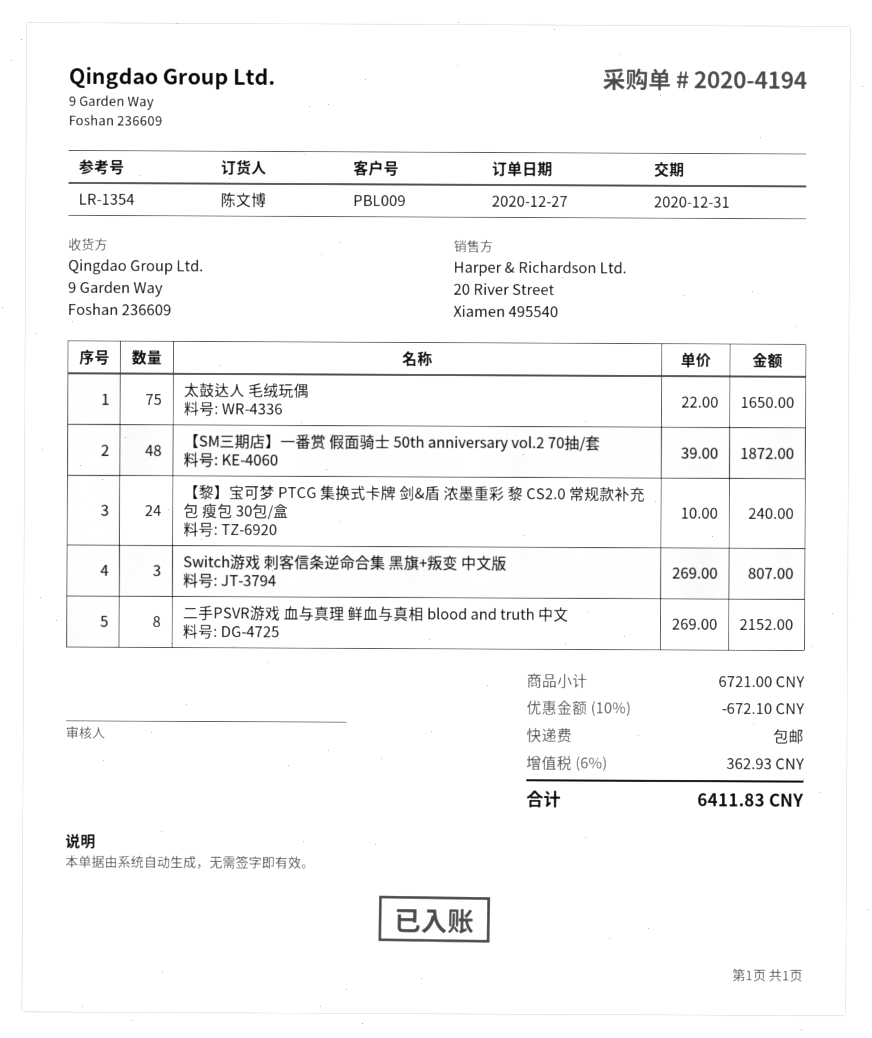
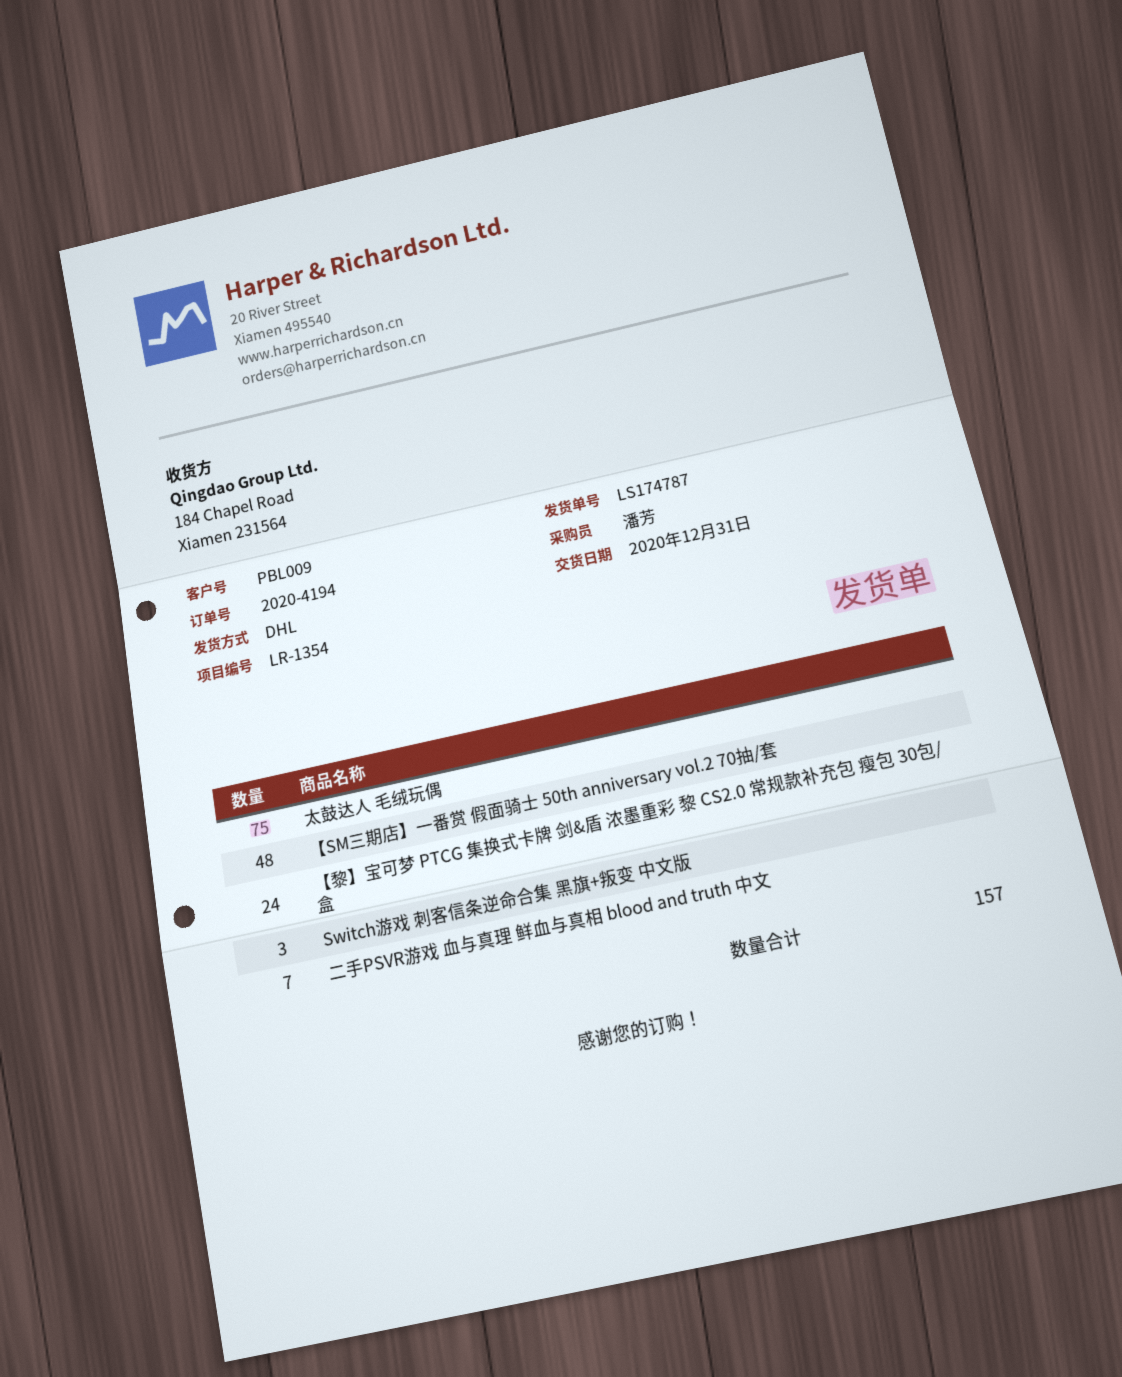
ordered by: 陈文博 -> 潘芳
ship to: 9 Garden Way, Foshan 236609 -> 184 Chapel Road, Xiamen 231564
二手PSVR游戏 血与真理 鲜血与真相 blood and truth 中文: 8 -> 7

